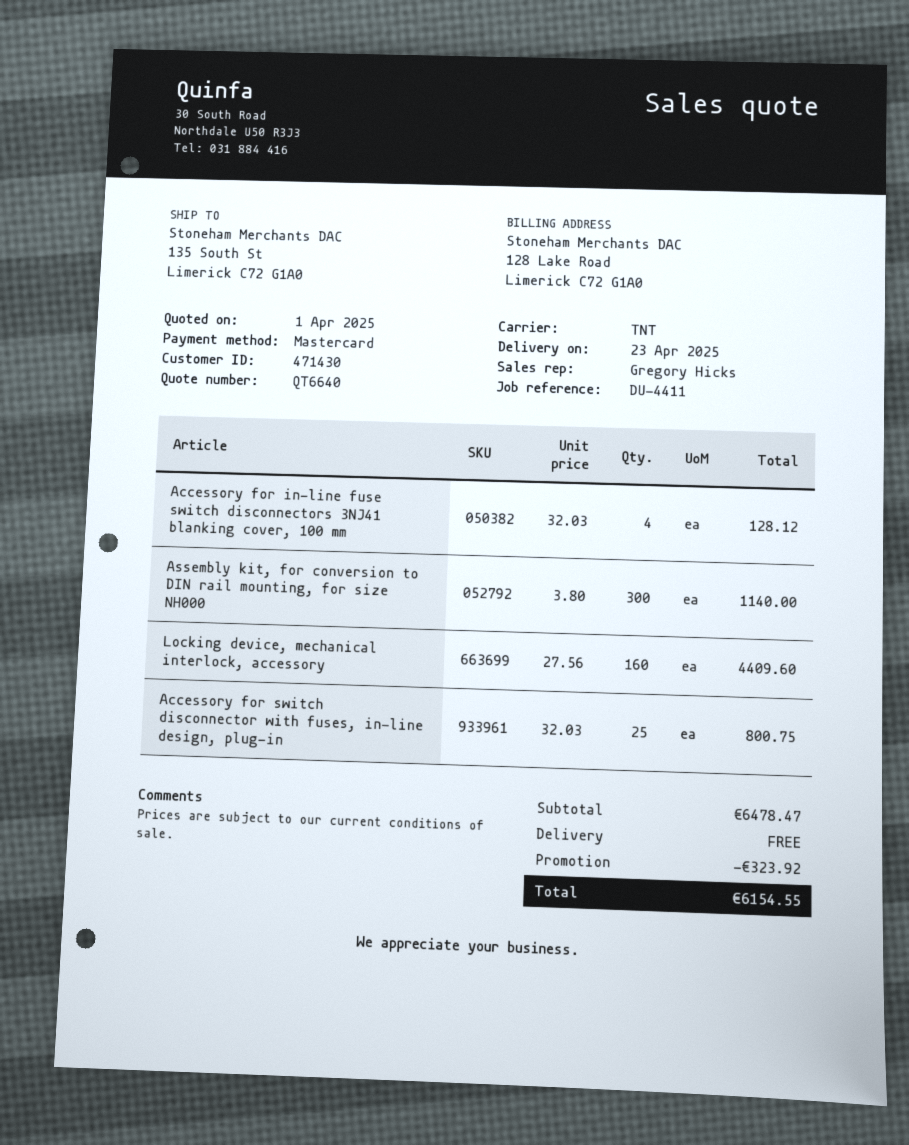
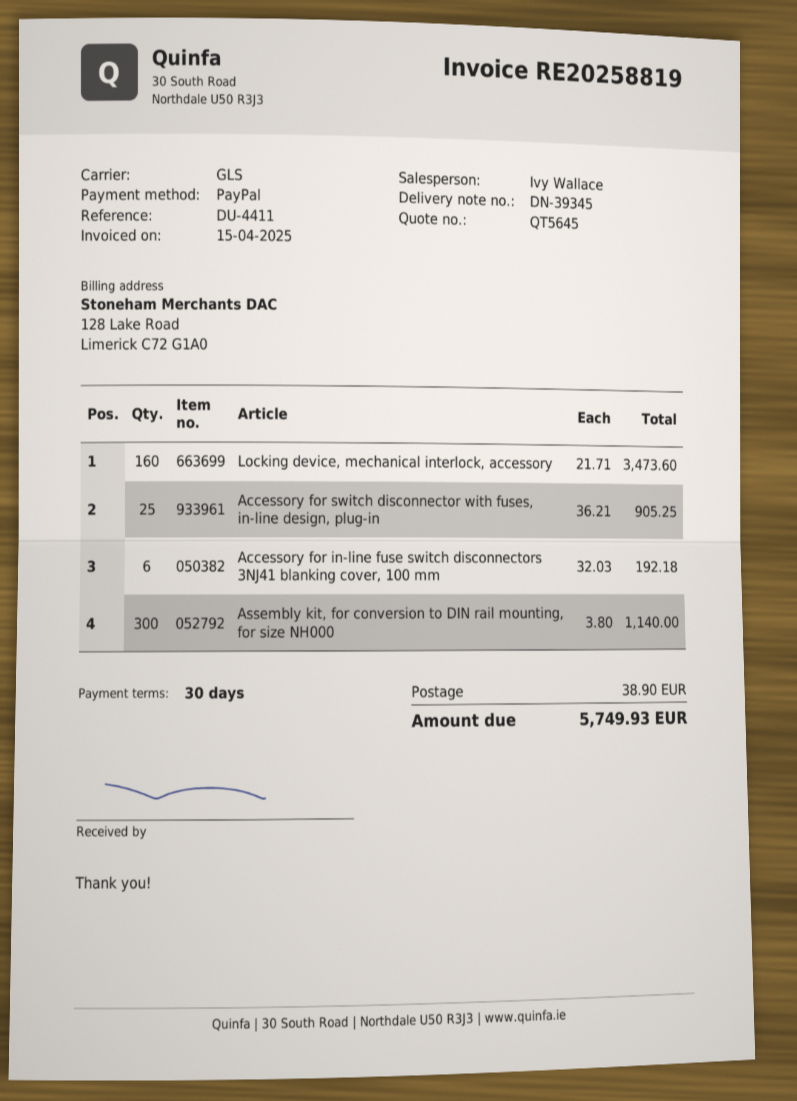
quote number: QT6640 -> QT5645
sales rep: Gregory Hicks -> Ivy Wallace
payment method: Mastercard -> PayPal
shipping method: TNT -> GLS
Accessory for in-line fuse switch disconnectors 3NJ41 blanking cover, 100 mm: 4 x 32.03 = 128.12 -> 6 x 32.03 = 192.18
Locking device, mechanical interlock, accessory: 160 x 27.56 = 4409.60 -> 160 x 21.71 = 3473.60
Accessory for switch disconnector with fuses, in-line design, plug-in: 25 x 32.03 = 800.75 -> 25 x 36.21 = 905.25
discount: 323.92 -> none
shipping: 0.00 -> 38.90
total: 6154.55 -> 5749.93

